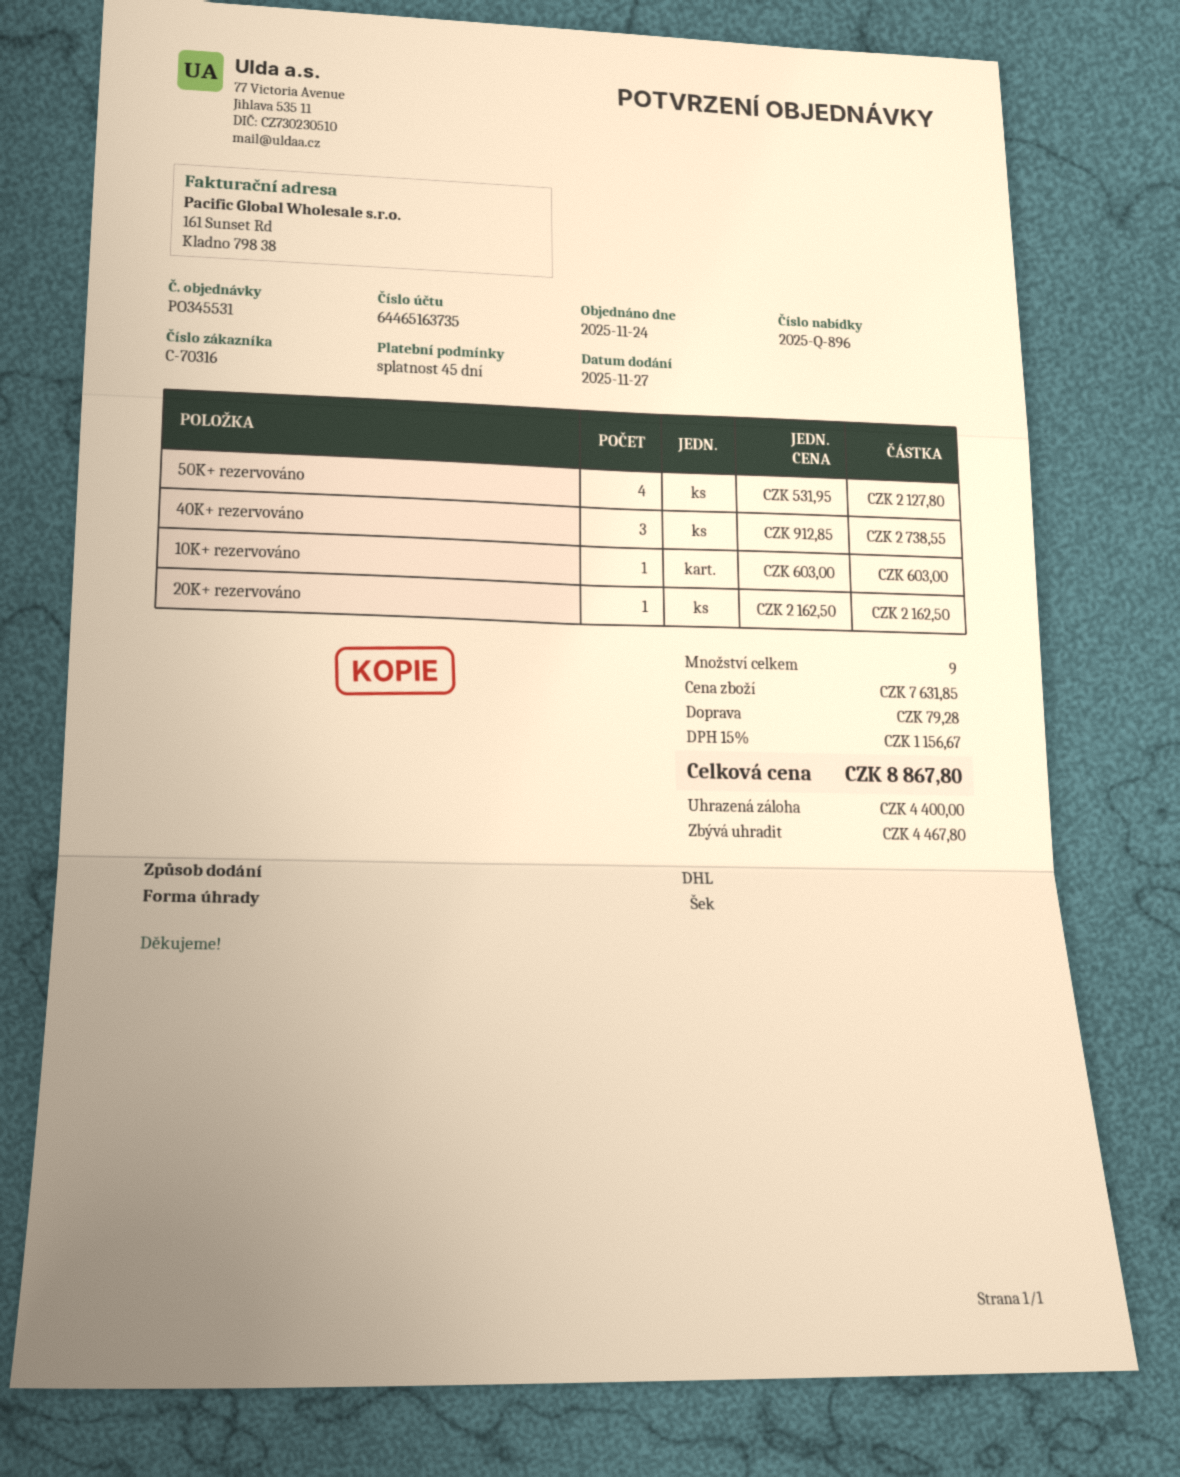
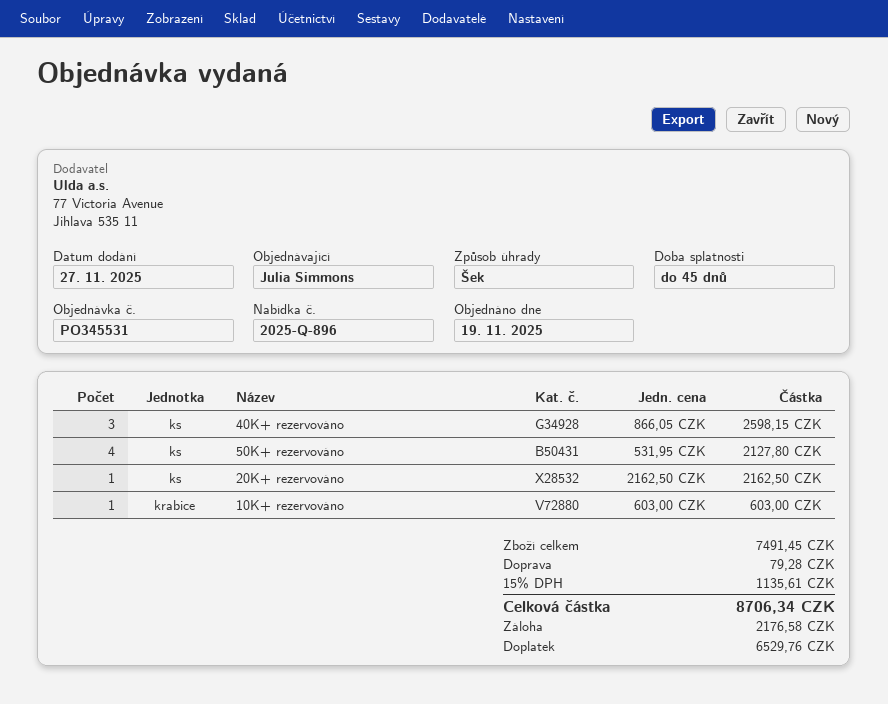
order date: 2025-11-24 -> 2025-11-19
40K+ rezervováno: 3 x 912.85 = 2738.55 -> 3 x 866.05 = 2598.15
subtotal: 7631.85 -> 7491.45
tax: 15% = 1156.67 -> 15% = 1135.61
total: 8867.80 -> 8706.34
deposit: 4400.00 -> 2176.58
balance: 4467.80 -> 6529.76

